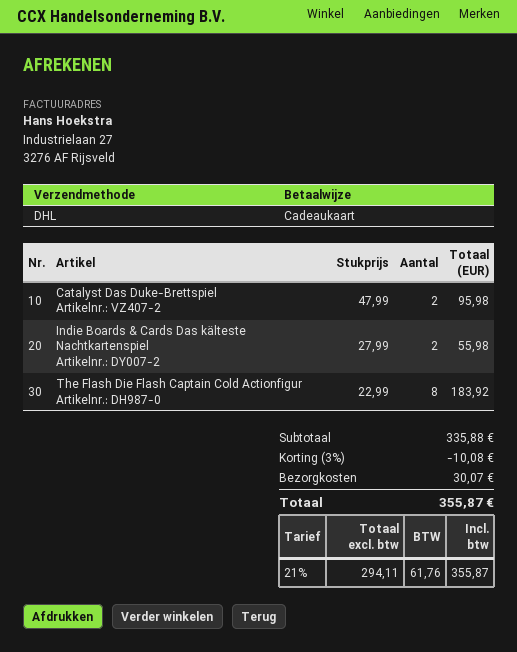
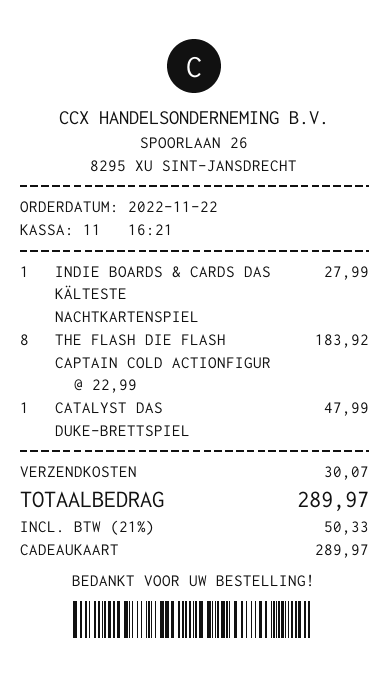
Catalyst Das Duke-Brettspiel: 2 x 47.99 = 95.98 -> 1 x 47.99 = 47.99
Indie Boards & Cards Das kälteste Nachtkartenspiel: 2 x 27.99 = 55.98 -> 1 x 27.99 = 27.99
discount: 3% = 10.08 -> none
tax: 21% = 61.76 -> 21% = 50.33
total: 355.87 -> 289.97

